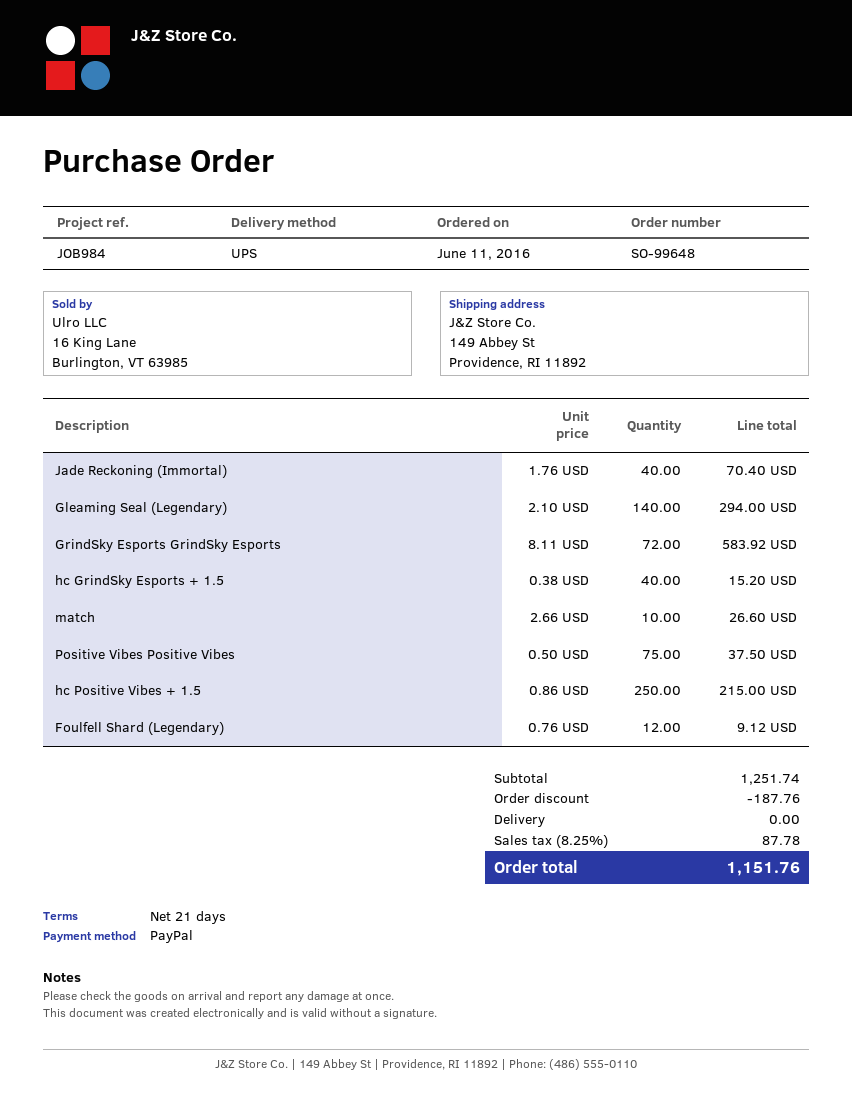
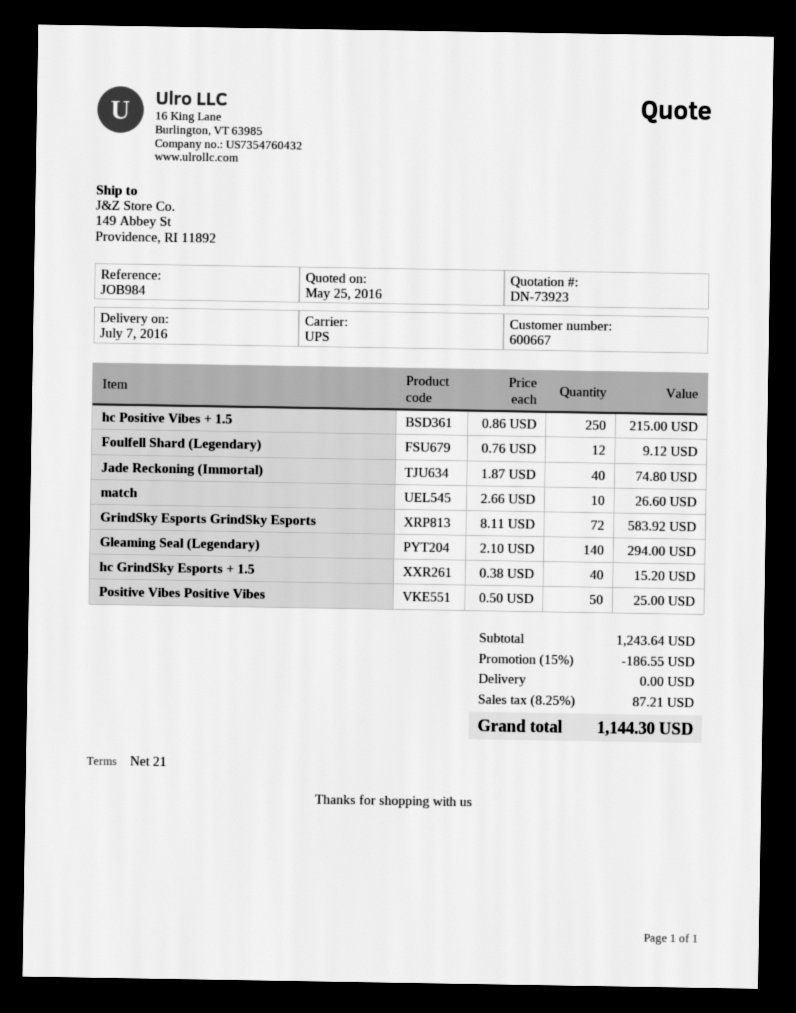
Jade Reckoning (Immortal): 40 x 1.76 = 70.40 -> 40 x 1.87 = 74.80
Positive Vibes Positive Vibes: 75 x 0.50 = 37.50 -> 50 x 0.50 = 25.00
subtotal: 1251.74 -> 1243.64
discount: 187.76 -> 186.55
tax: 8.25% = 87.78 -> 8.25% = 87.21
total: 1151.76 -> 1144.30

